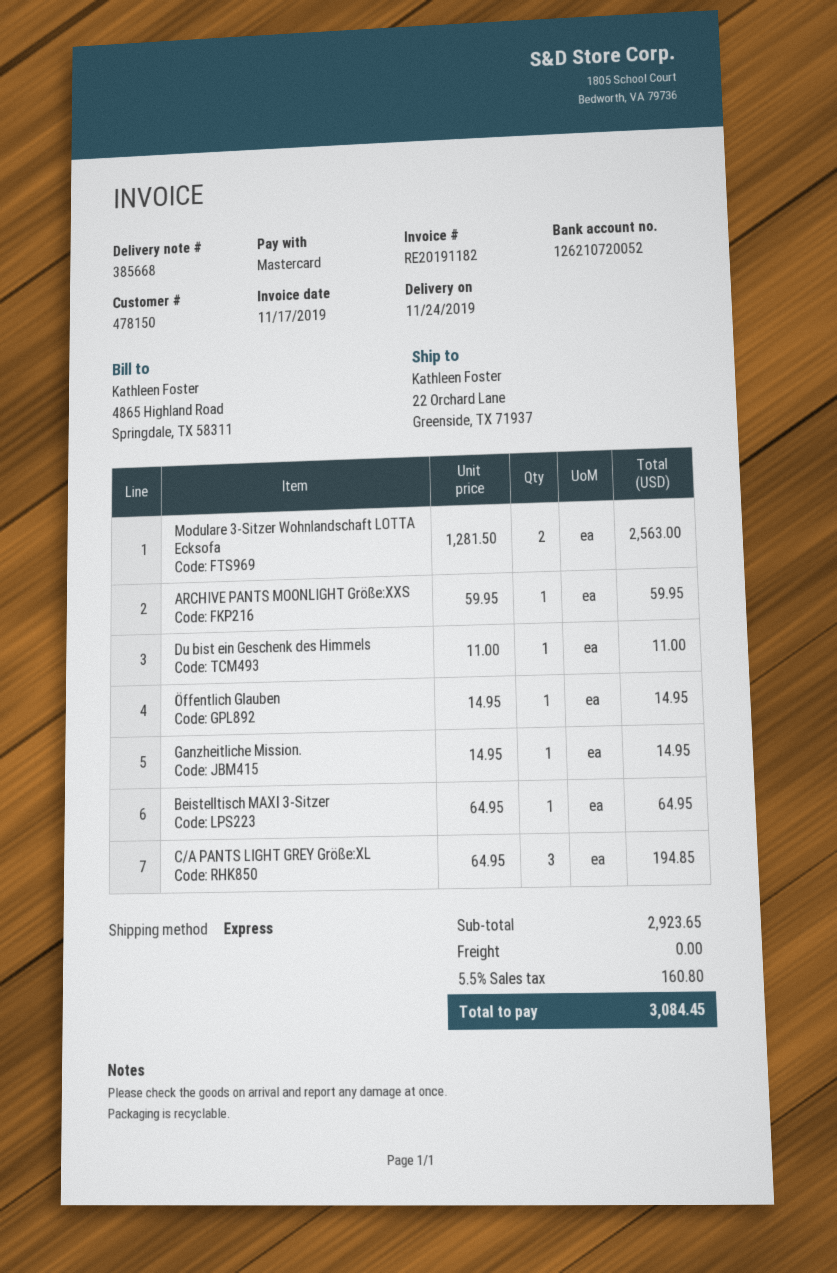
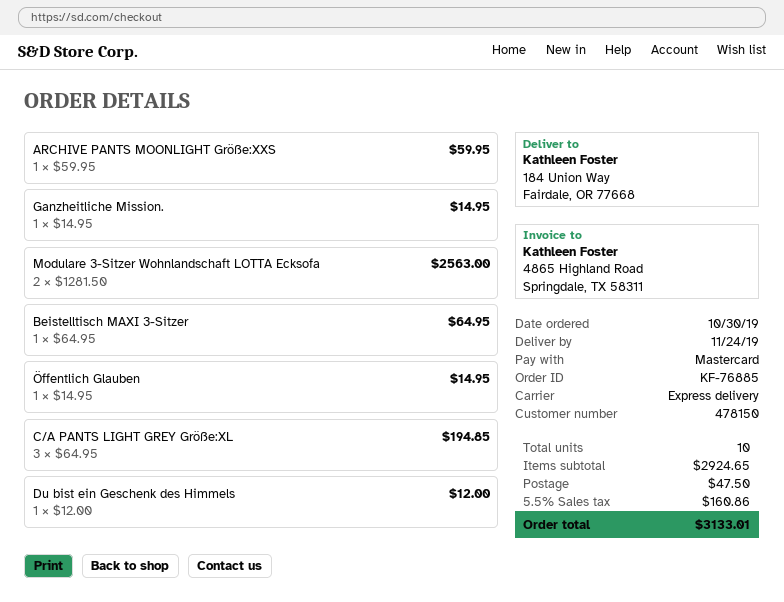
ship to: 22 Orchard Lane, Greenside, TX 71937 -> 184 Union Way, Fairdale, OR 77668
Du bist ein Geschenk des Himmels: 1 x 11.00 = 11.00 -> 1 x 12.00 = 12.00
subtotal: 2923.65 -> 2924.65
shipping: 0.00 -> 47.50
tax: 5.5% = 160.80 -> 5.5% = 160.86
total: 3084.45 -> 3133.01

